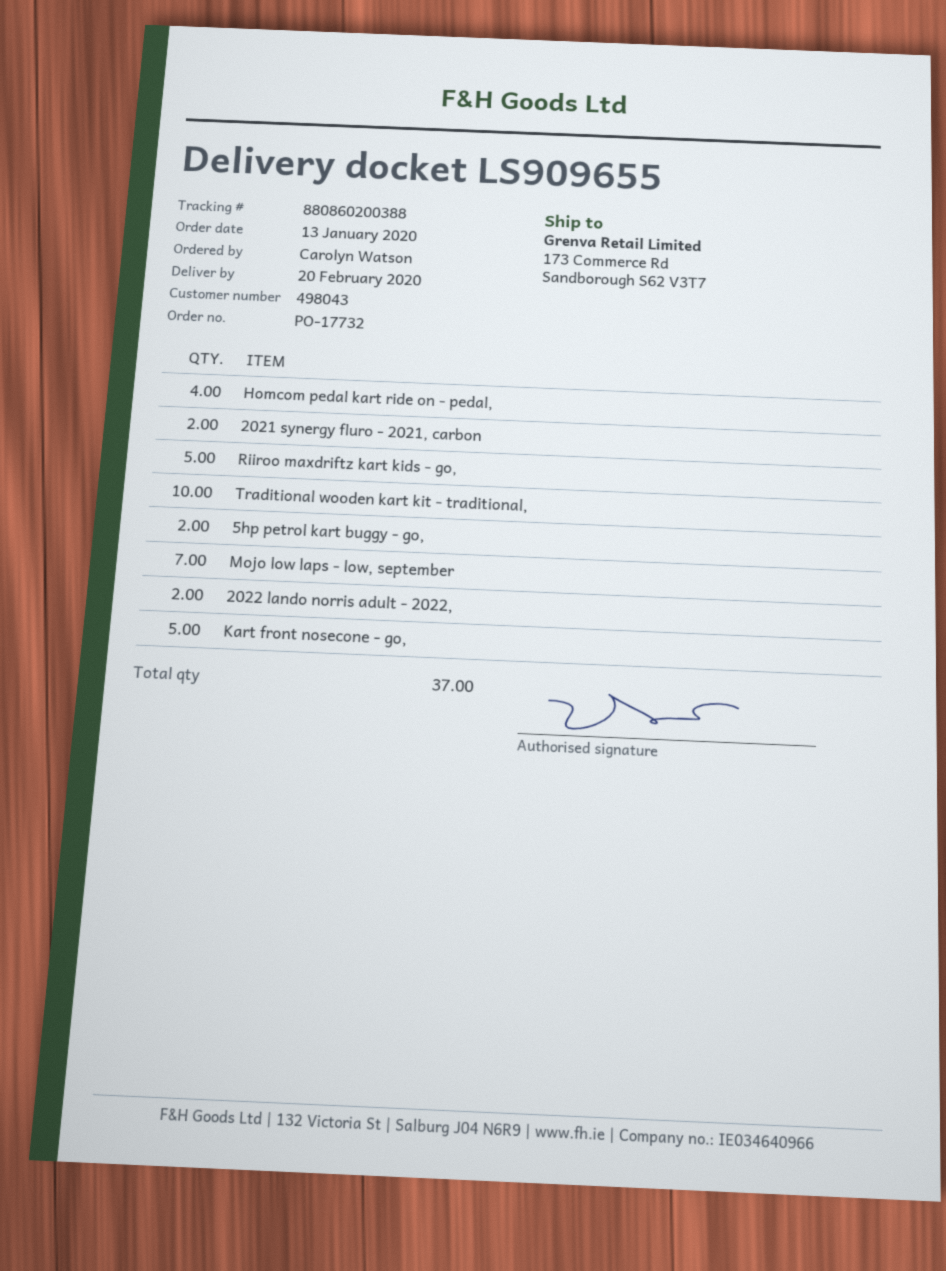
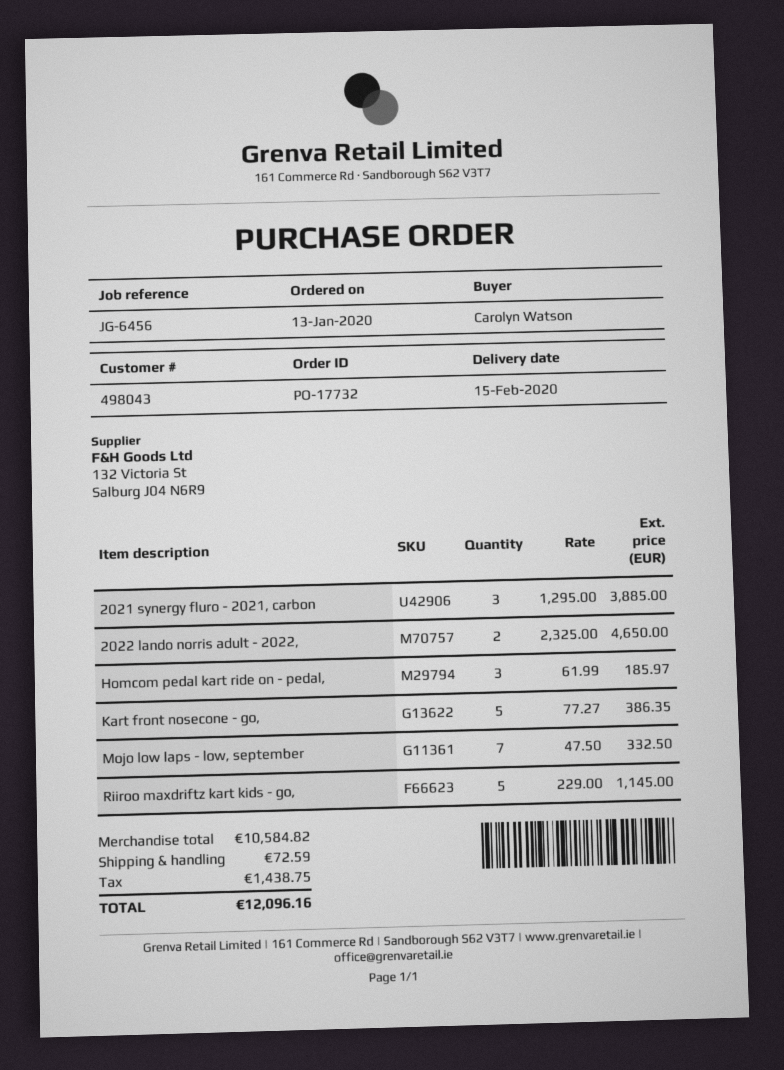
delivery date: 2020-02-20 -> 2020-02-15
Homcom pedal kart ride on - pedal,: 4 -> 3
2021 synergy fluro - 2021, carbon: 2 -> 3
Traditional wooden kart kit - traditional,: 10 -> none
5hp petrol kart buggy - go,: 2 -> none

